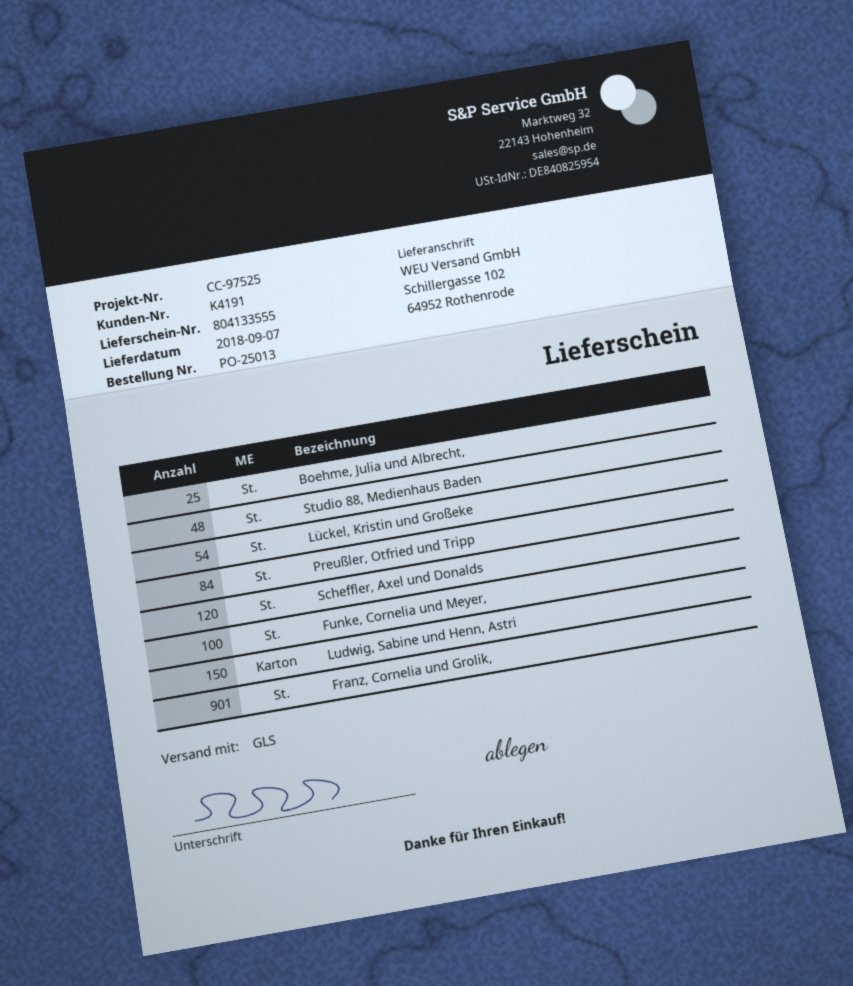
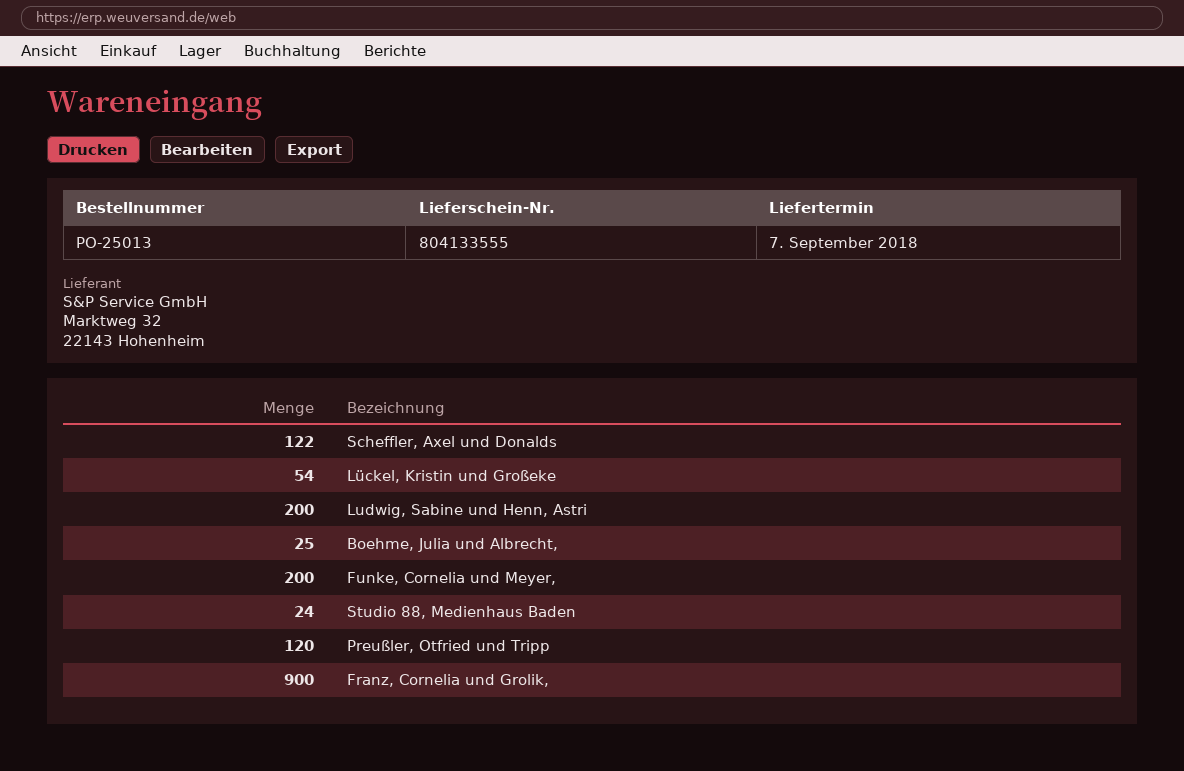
Studio 88, Medienhaus Baden: 48 -> 24
Preußler, Otfried und Tripp: 84 -> 120
Scheffler, Axel und Donalds: 120 -> 122
Funke, Cornelia und Meyer,: 100 -> 200
Ludwig, Sabine und Henn, Astri: 150 -> 200
Franz, Cornelia und Grolik,: 901 -> 900

